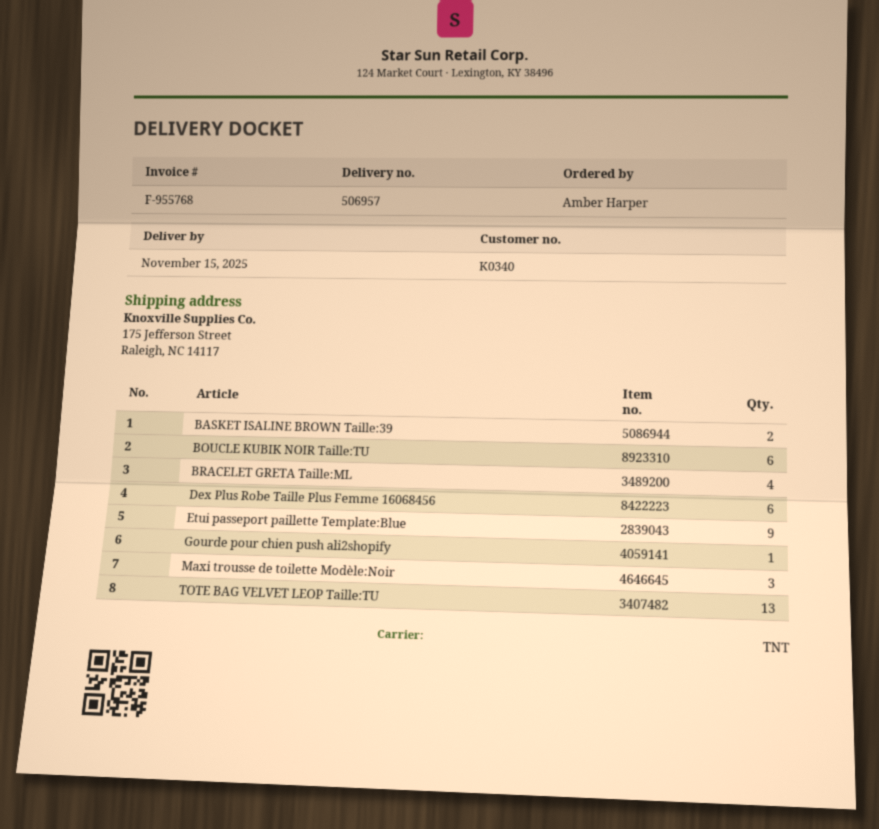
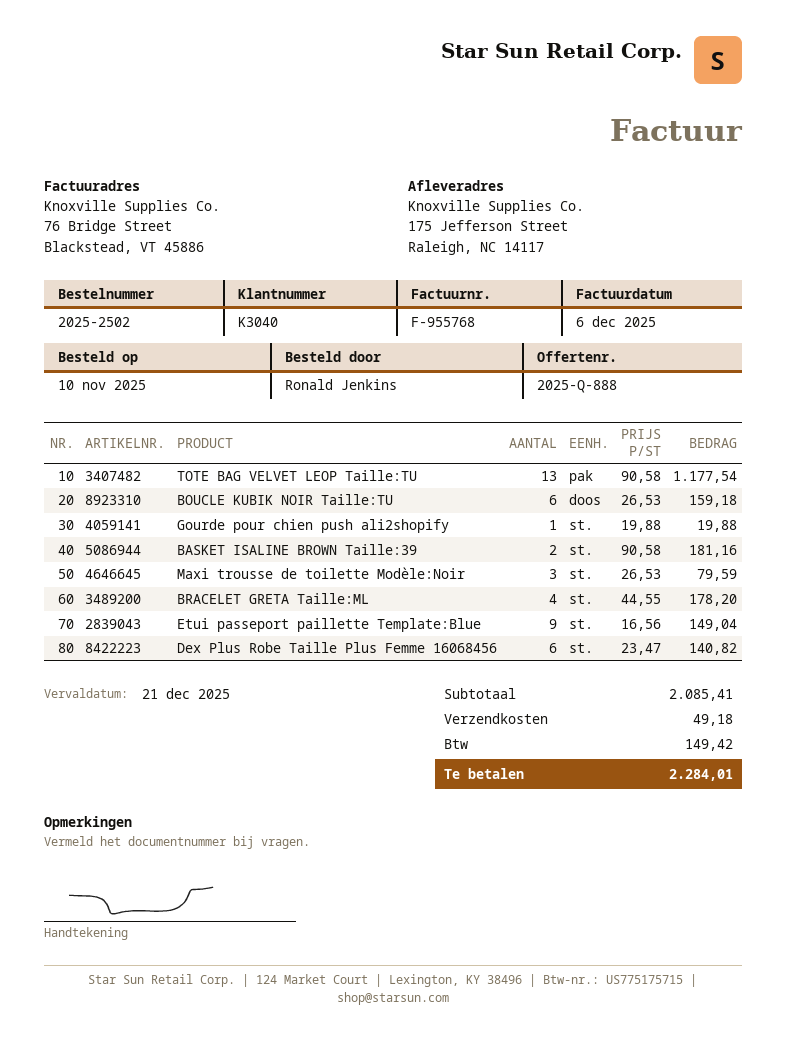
customer number: K0340 -> K3040
ordered by: Amber Harper -> Ronald Jenkins

